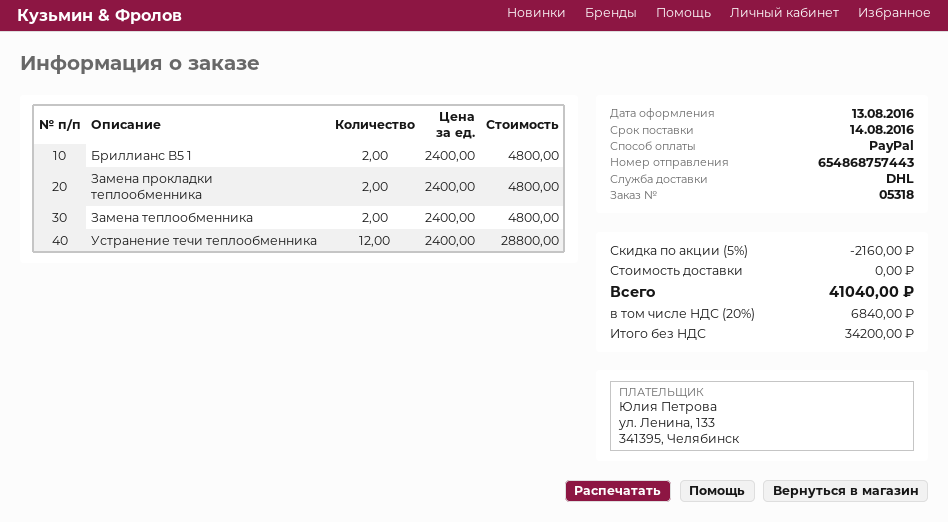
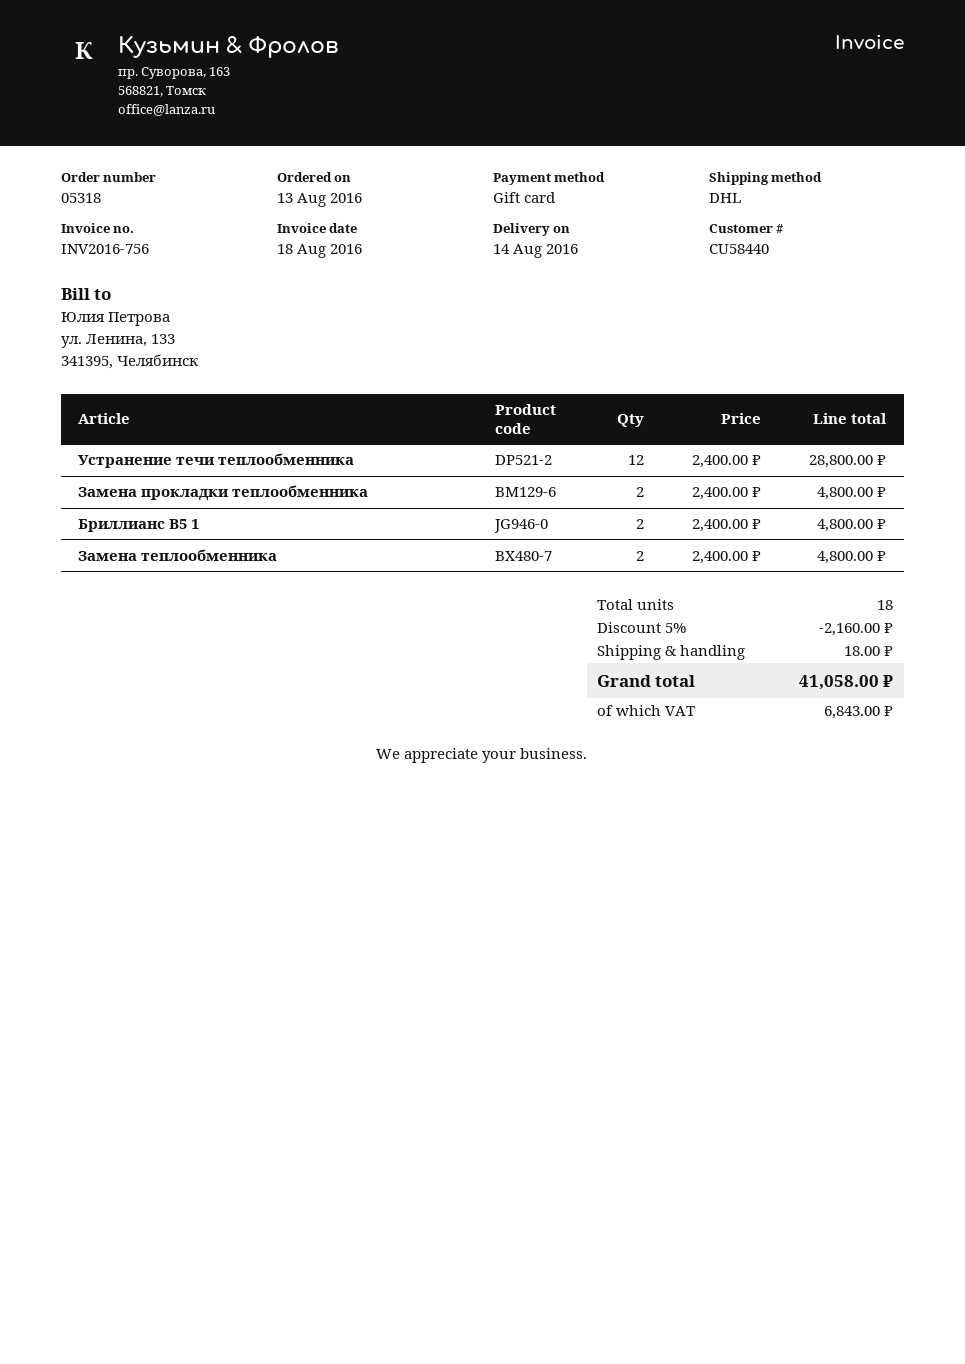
payment method: PayPal -> gift card
shipping: 0.00 -> 18.00
tax: 6840.00 -> 6843.00
total: 41040.00 -> 41058.00

